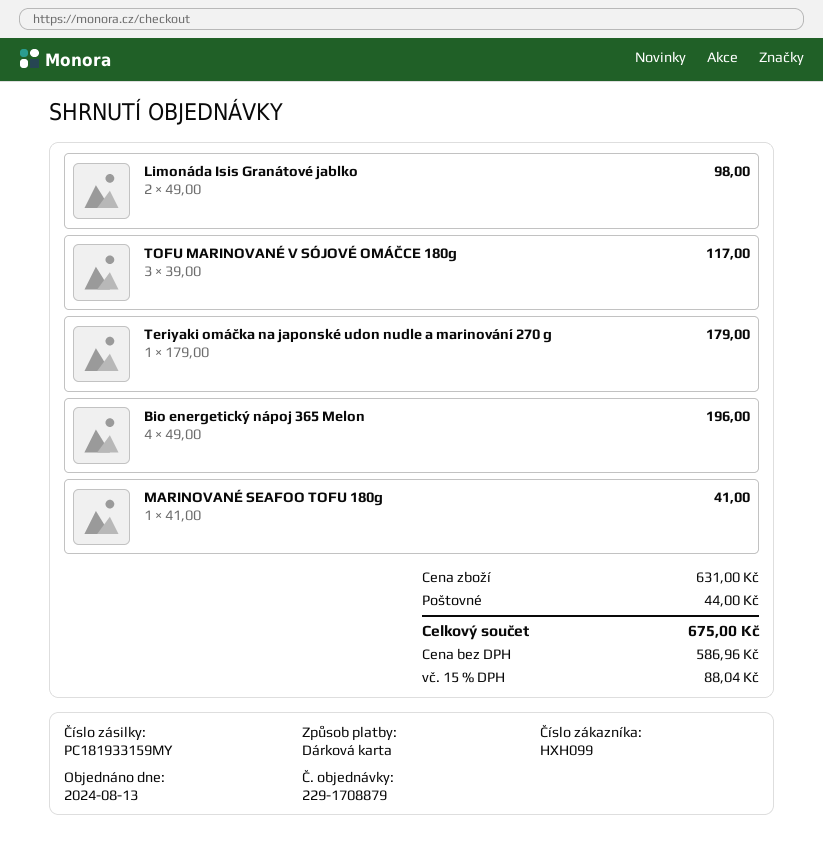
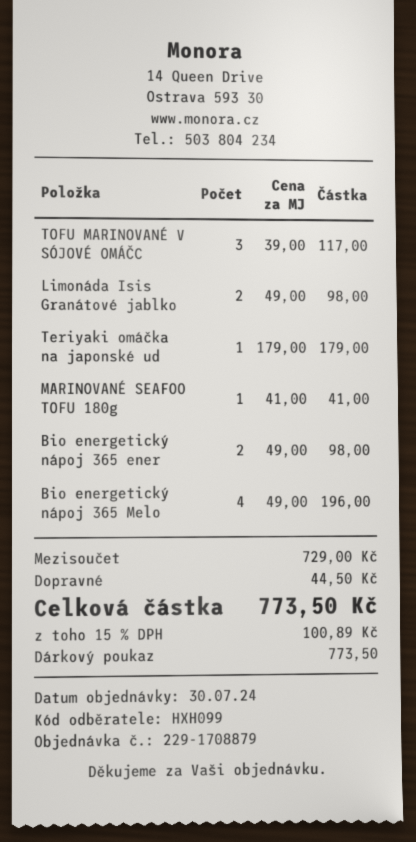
order date: 2024-08-13 -> 2024-07-30
Bio energetický nápoj 365 ener: none -> 2 x 49.00 = 98.00
subtotal: 631.00 -> 729.00
shipping: 44.00 -> 44.50
tax: 15% = 88.04 -> 15% = 100.89
total: 675.00 -> 773.50

